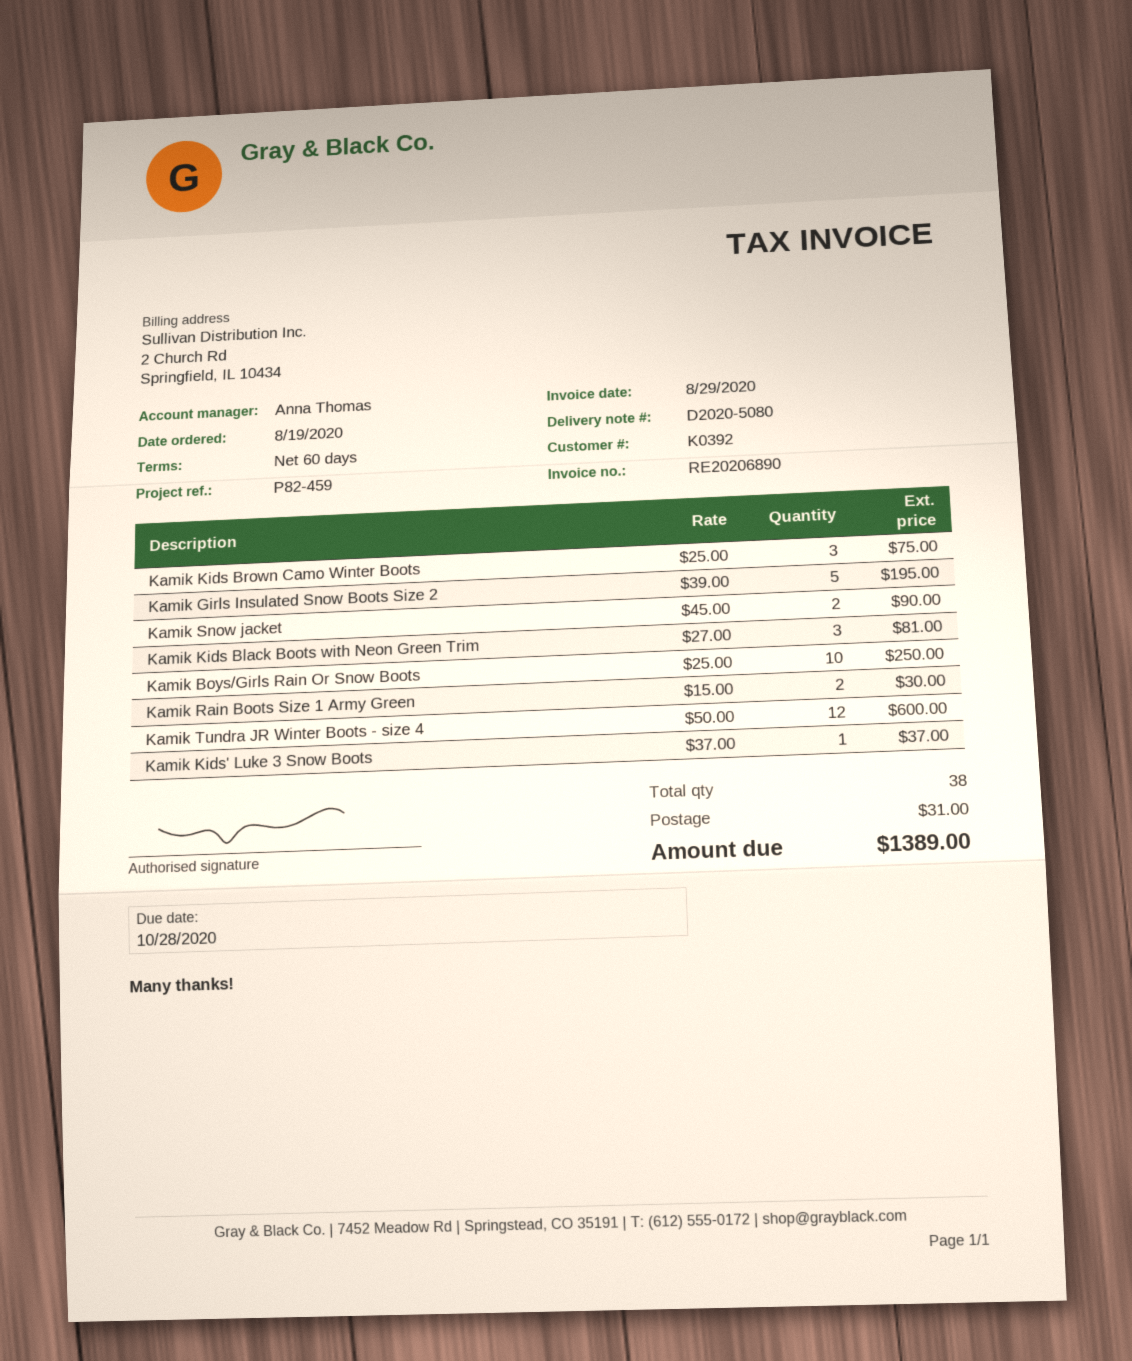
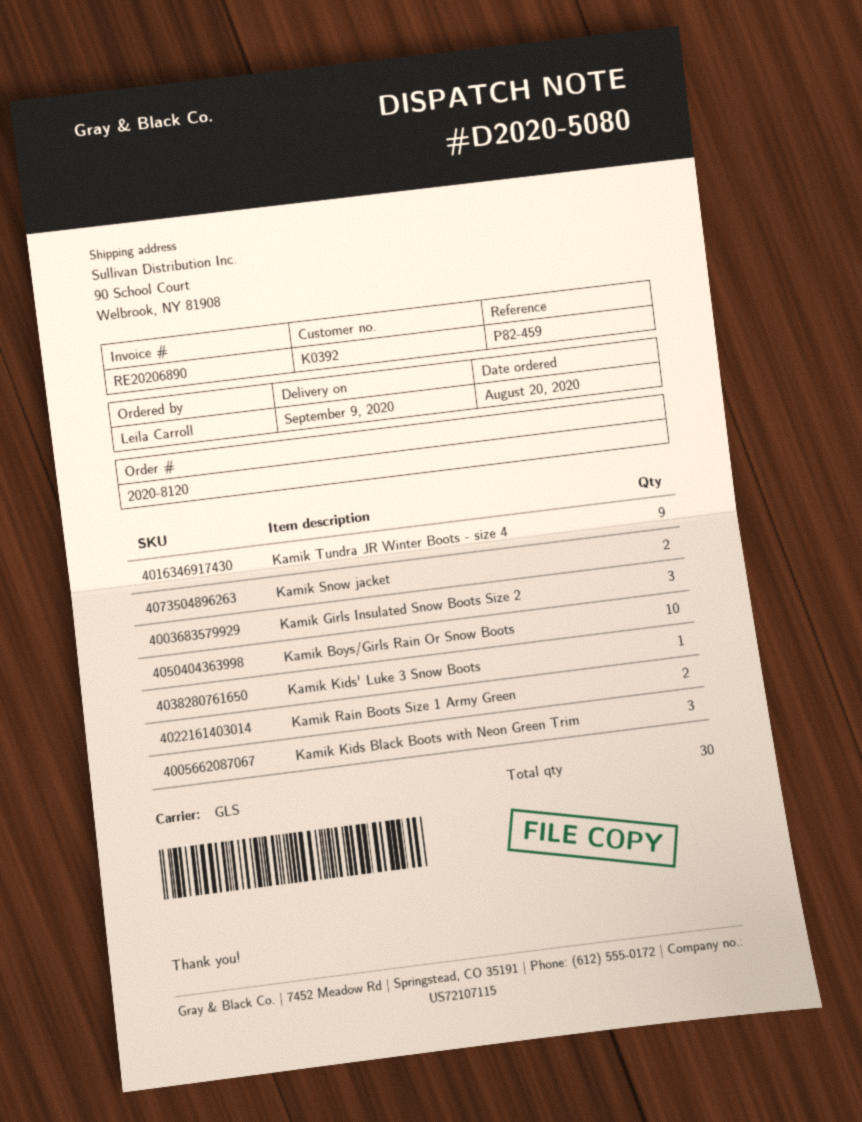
order date: 2020-08-19 -> 2020-08-20
Kamik Kids Brown Camo Winter Boots: 3 -> none
Kamik Girls Insulated Snow Boots Size 2: 5 -> 3
Kamik Tundra JR Winter Boots - size 4: 12 -> 9
total quantity: 38 -> 30

